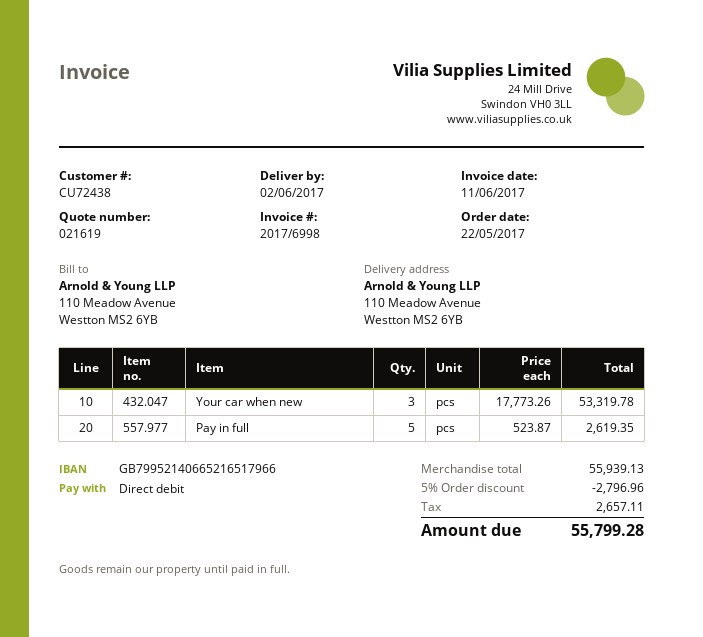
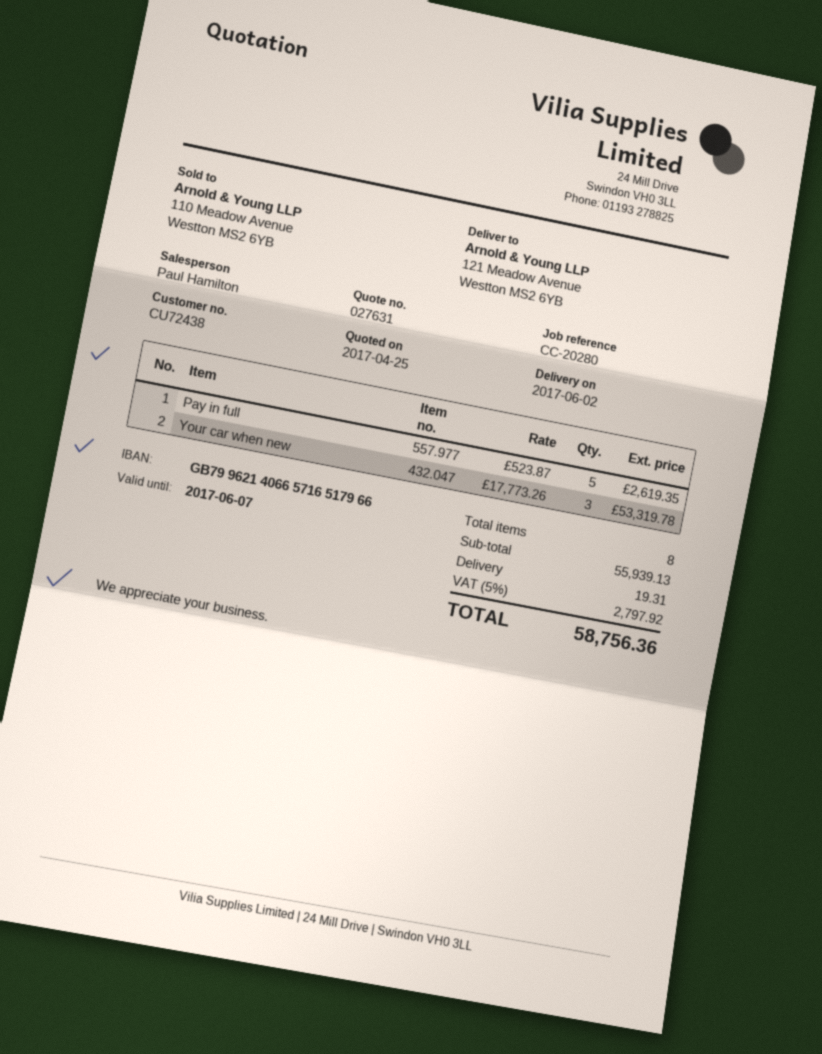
quote number: 021619 -> 027631
bank account: GB79952140665216517966 -> GB79962140665716517966
ship to: 110 Meadow Avenue, Westton MS2 6YB -> 121 Meadow Avenue, Westton MS2 6YB
discount: 5% = 2796.96 -> none
shipping: none -> 19.31
tax: 2657.11 -> 2797.92
total: 55799.28 -> 58756.36

